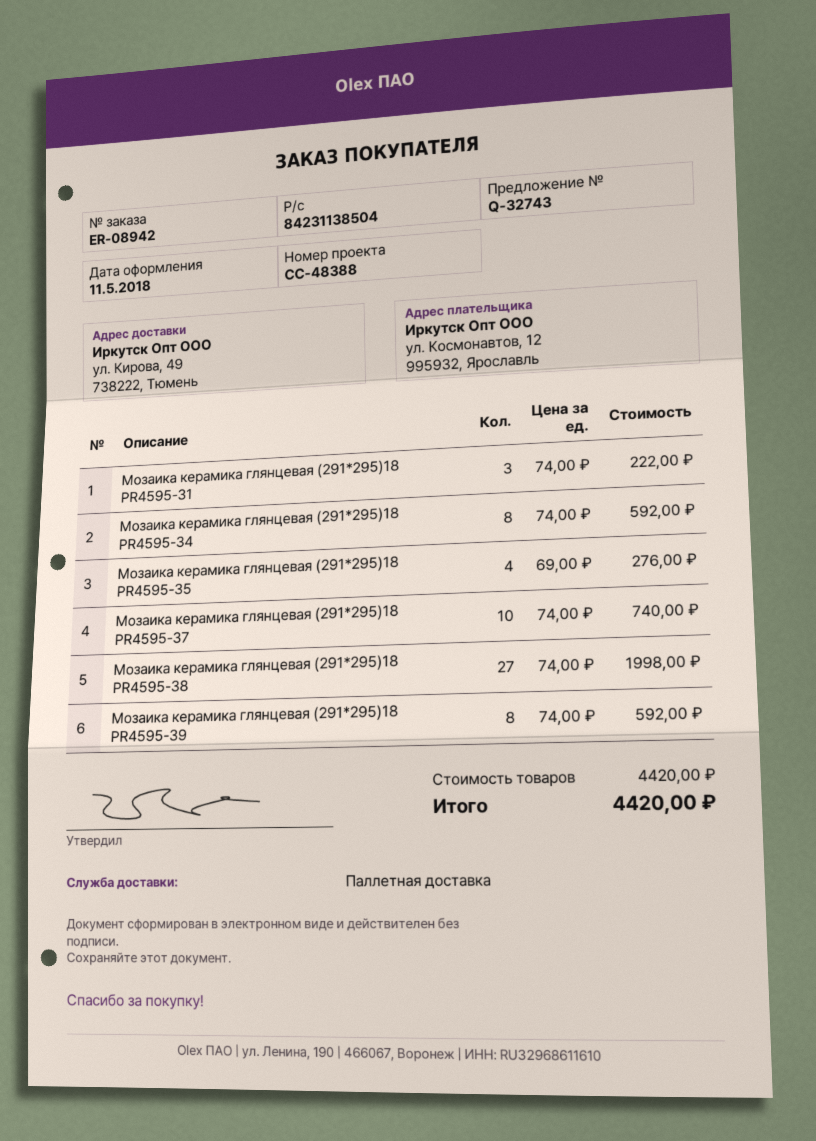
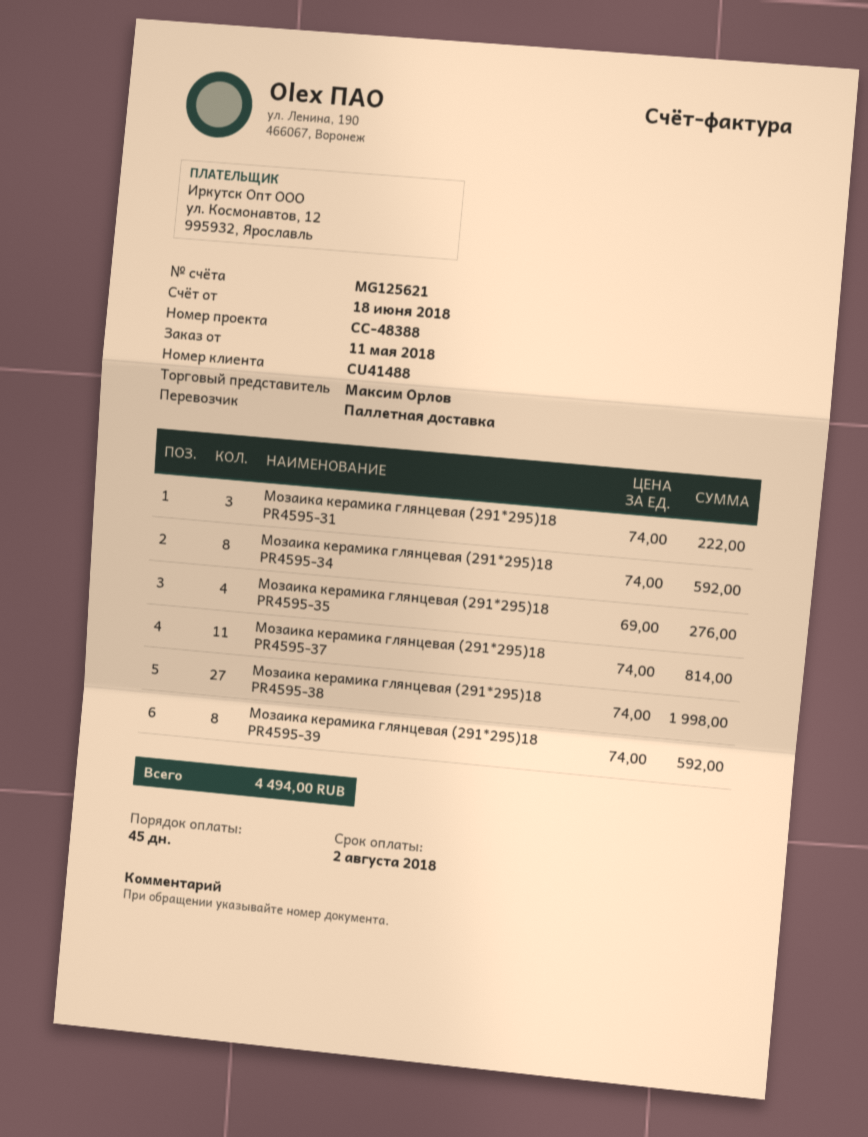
Мозаика керамика глянцевая (291*295)18 PR4595-37: 10 x 74.00 = 740.00 -> 11 x 74.00 = 814.00
total: 4420.00 -> 4494.00

